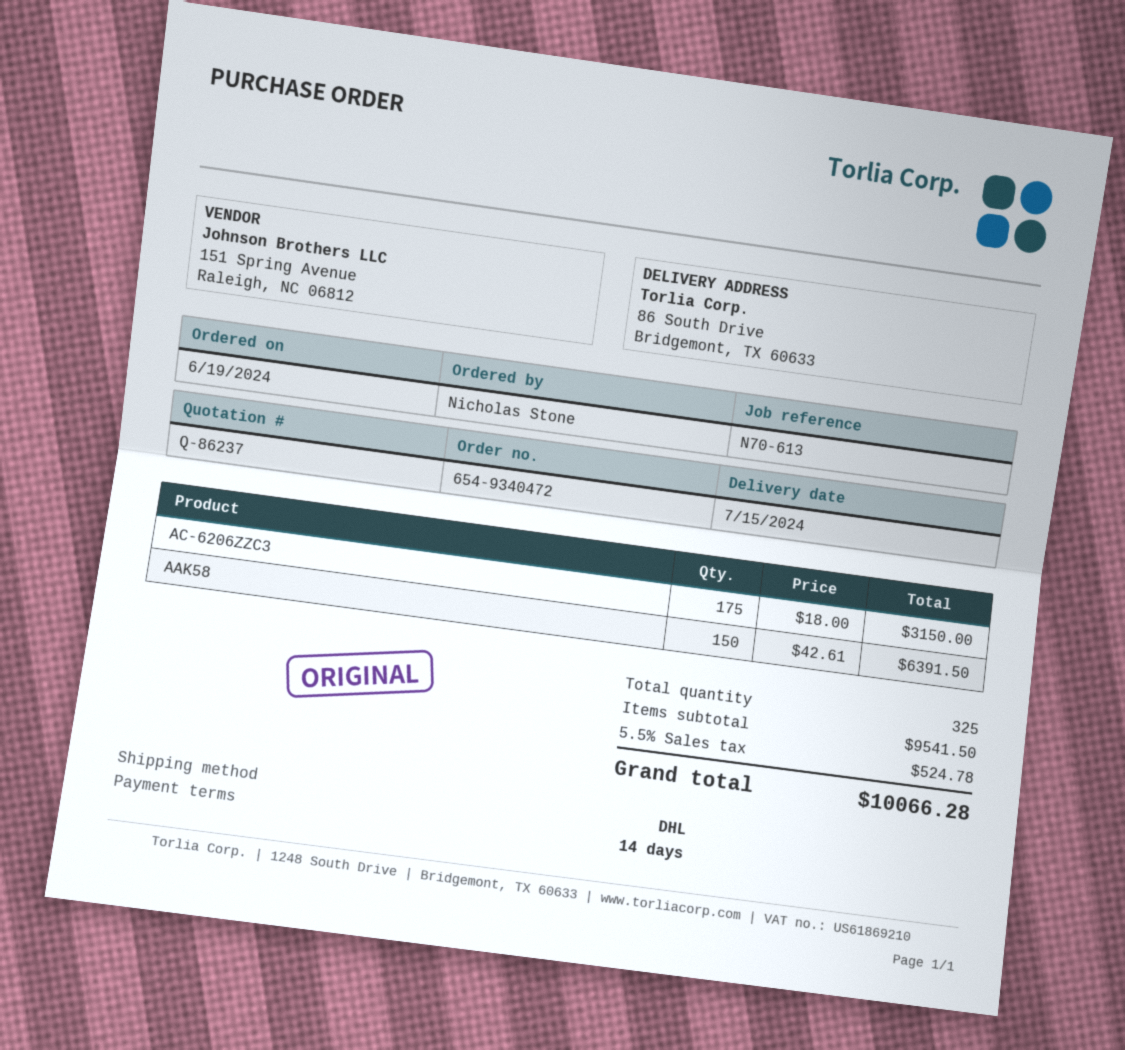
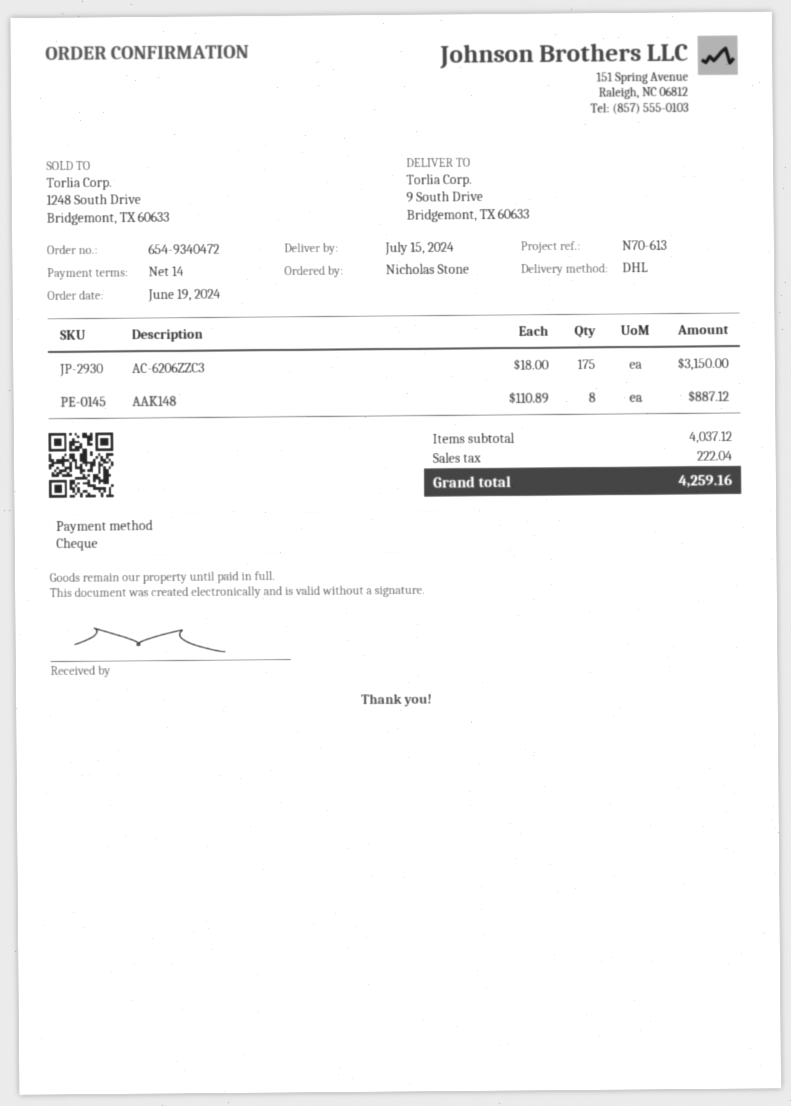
ship to: 86 South Drive, Bridgemont, TX 60633 -> 9 South Drive, Bridgemont, TX 60633
AAK58: 150 x 42.61 = 6391.50 -> none
AAK148: none -> 8 x 110.89 = 887.12
subtotal: 9541.50 -> 4037.12
tax: 524.78 -> 222.04
total: 10066.28 -> 4259.16

